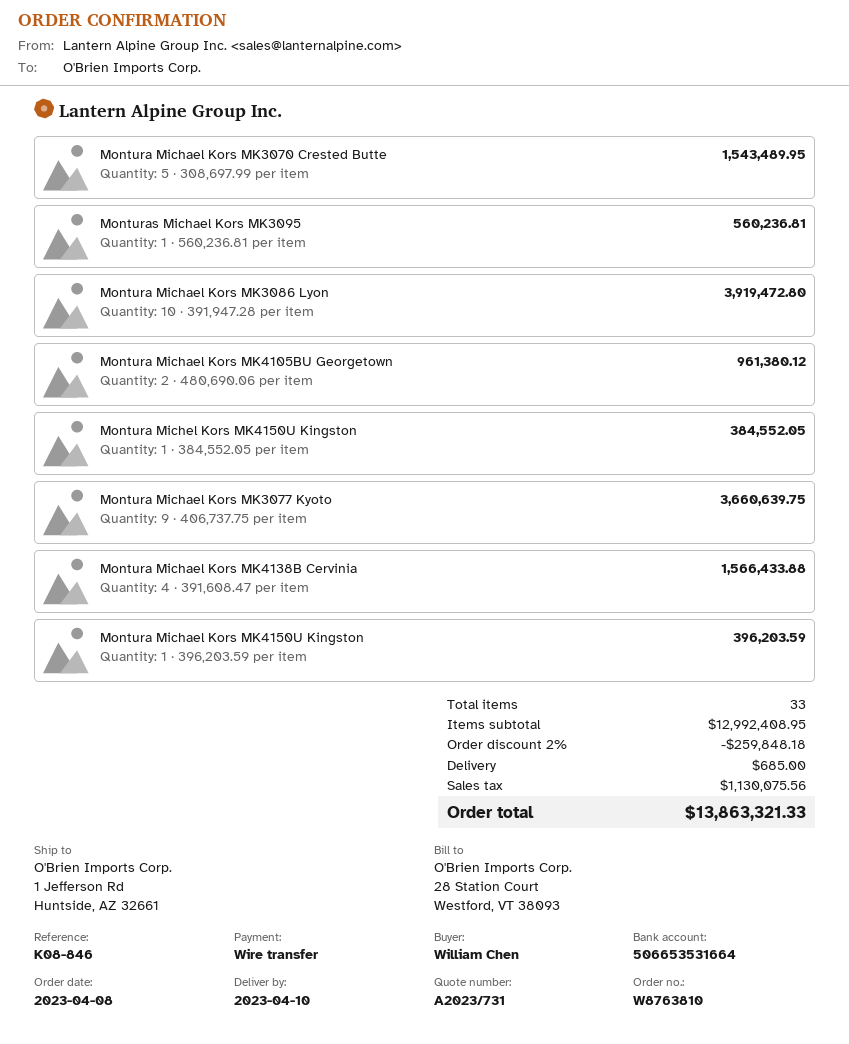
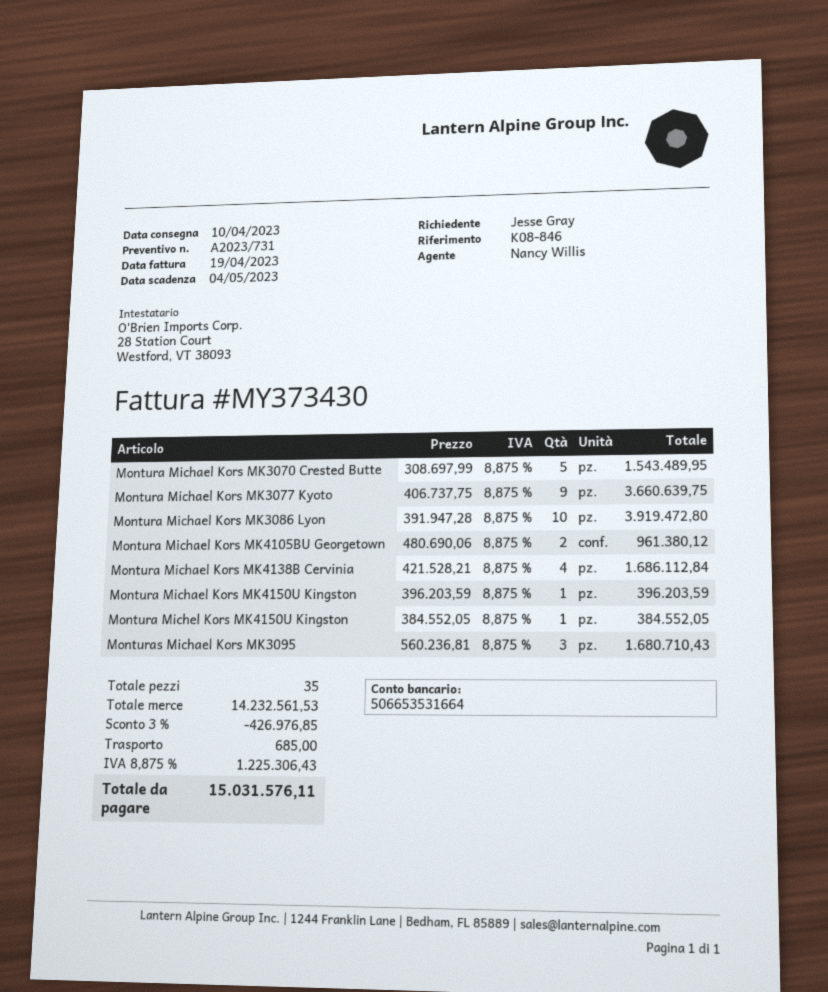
ordered by: William Chen -> Jesse Gray
Monturas Michael Kors MK3095: 1 x 560236.81 = 560236.81 -> 3 x 560236.81 = 1680710.43
Montura Michael Kors MK4138B Cervinia: 4 x 391608.47 = 1566433.88 -> 4 x 421528.21 = 1686112.84
total quantity: 33 -> 35
subtotal: 12992408.95 -> 14232561.53
discount: 2% = 259848.18 -> 3% = 426976.85
tax: 1130075.56 -> 1225306.43
total: 13863321.33 -> 15031576.11

